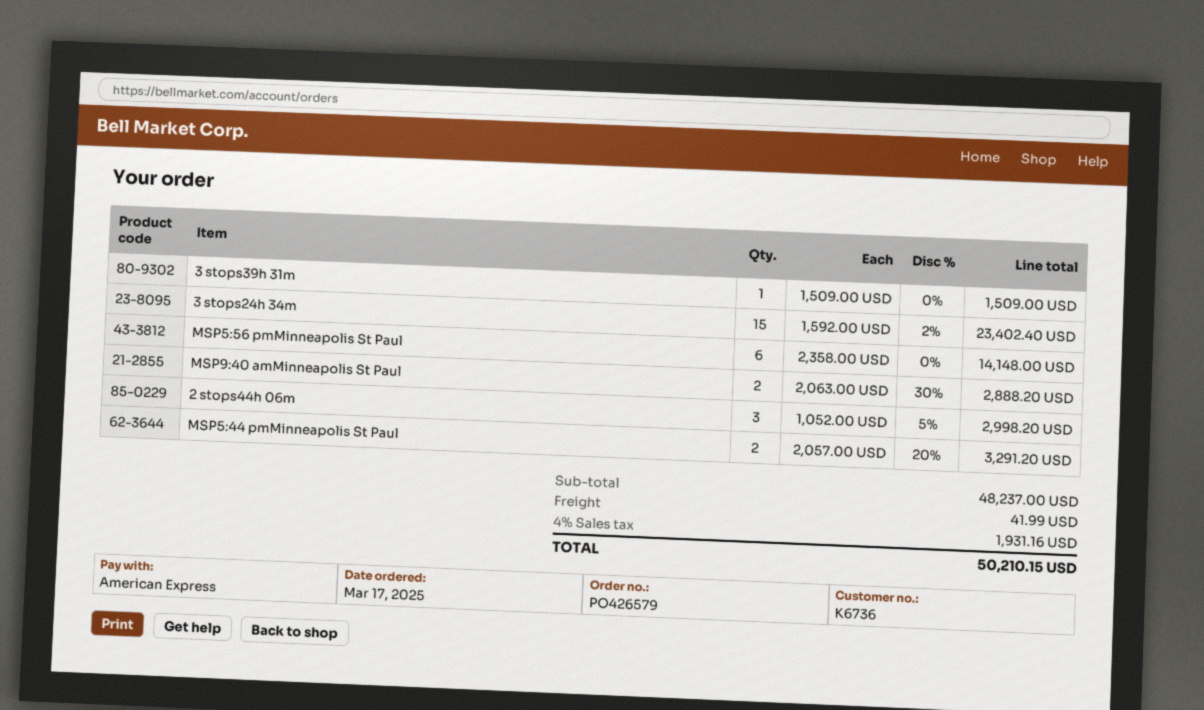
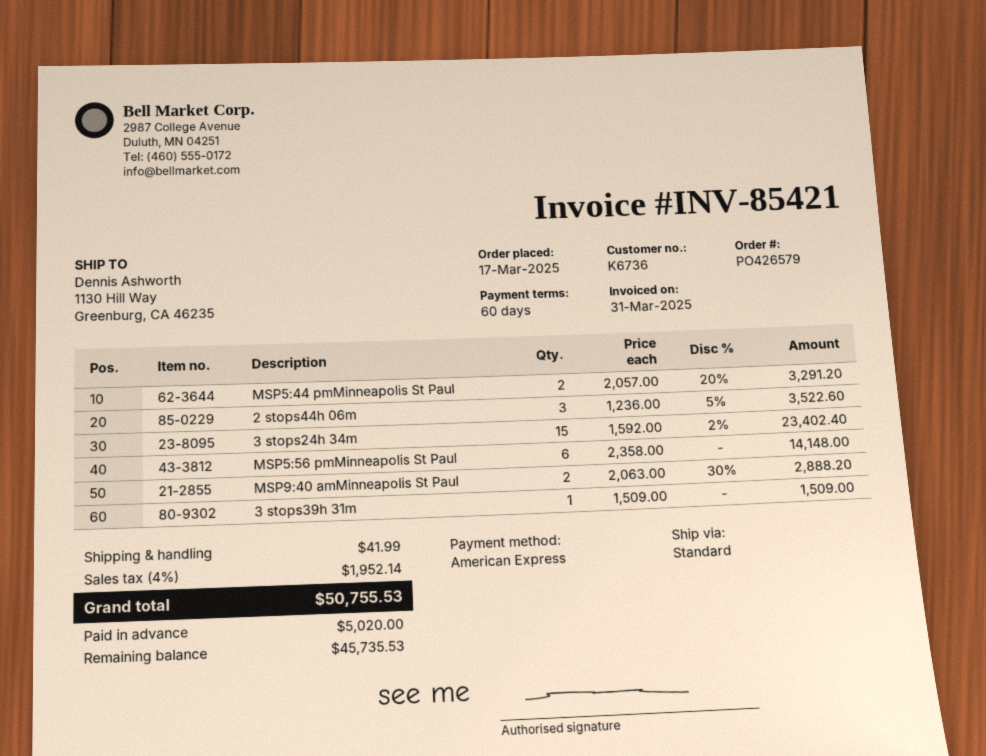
2 stops44h 06m: 3 x 1052.00 - 5% = 2998.20 -> 3 x 1236.00 - 5% = 3522.60
tax: 4% = 1931.16 -> 4% = 1952.14
total: 50210.15 -> 50755.53

